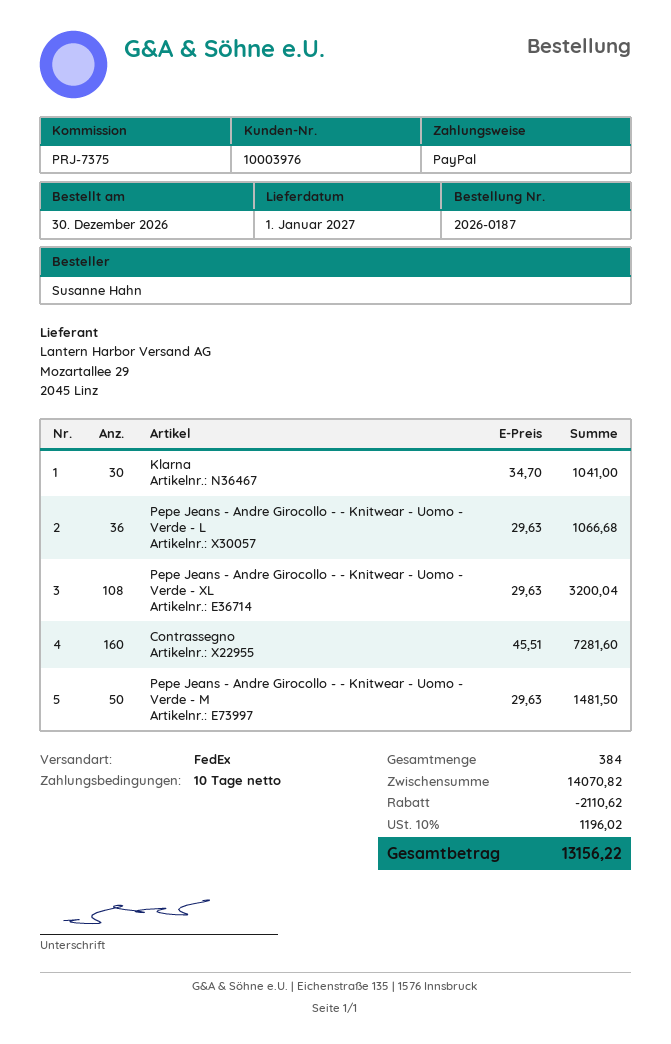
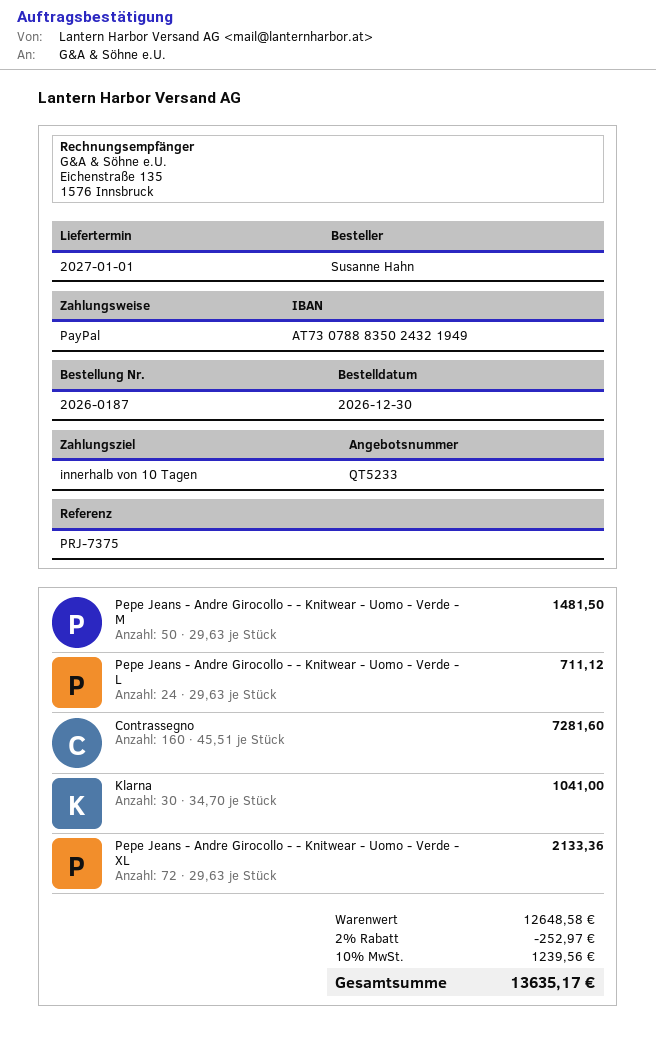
Pepe Jeans - Andre Girocollo - - Knitwear - Uomo - Verde - L: 36 x 29.63 = 1066.68 -> 24 x 29.63 = 711.12
Pepe Jeans - Andre Girocollo - - Knitwear - Uomo - Verde - XL: 108 x 29.63 = 3200.04 -> 72 x 29.63 = 2133.36
subtotal: 14070.82 -> 12648.58
discount: 2110.62 -> 252.97
tax: 10% = 1196.02 -> 10% = 1239.56
total: 13156.22 -> 13635.17

